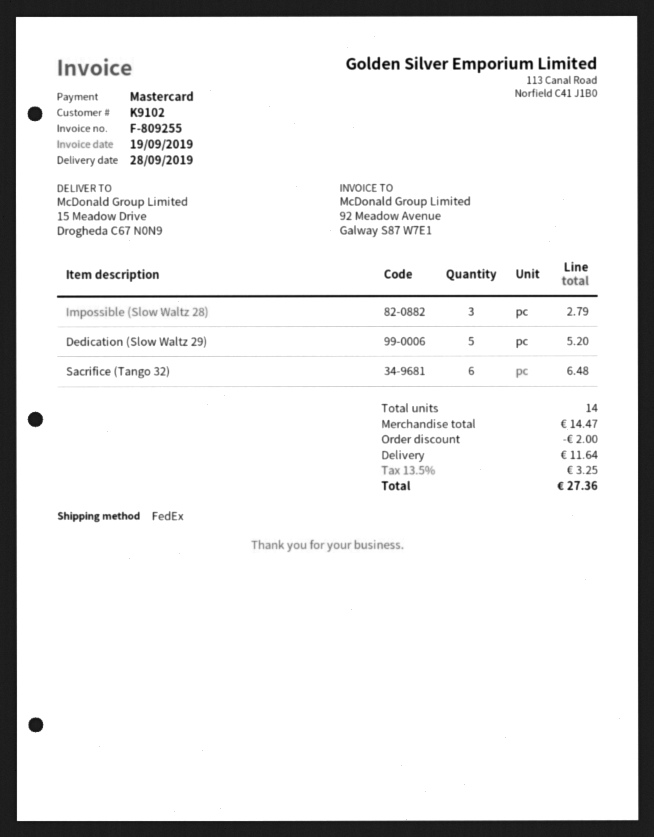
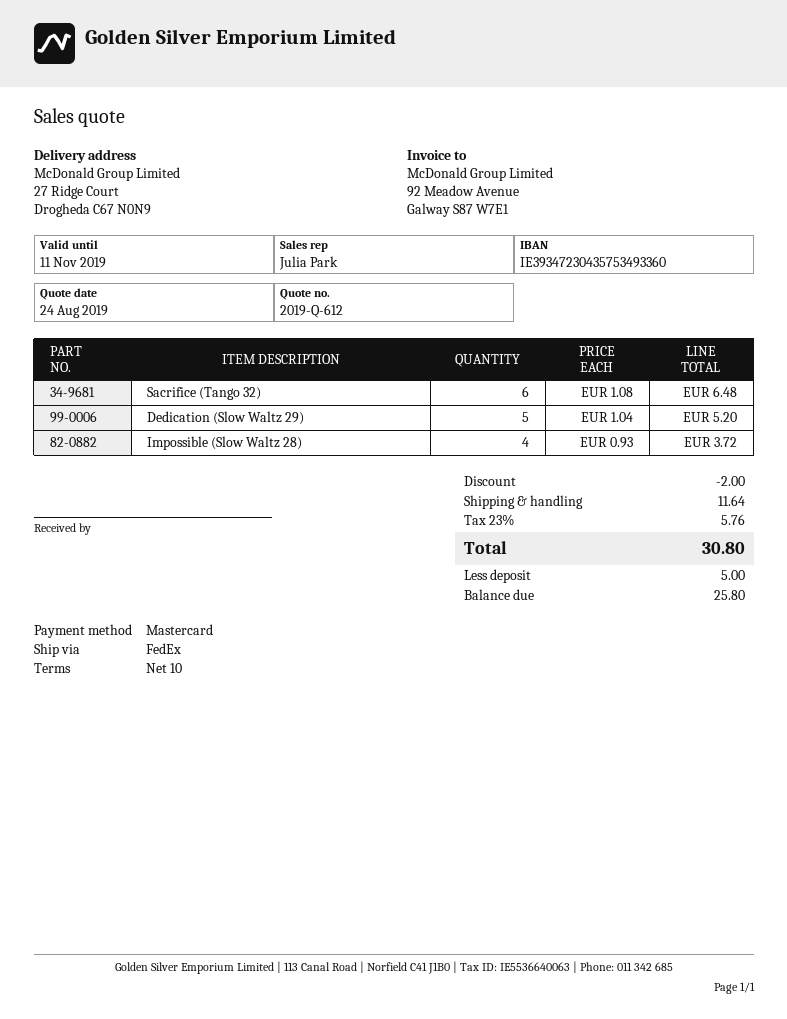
ship to: 15 Meadow Drive, Drogheda C67 N0N9 -> 27 Ridge Court, Drogheda C67 N0N9
Impossible (Slow Waltz 28): 3 for 2.79 -> 4 for 3.72
tax: 13.5% = 3.25 -> 23% = 5.76
total: 27.36 -> 30.80

